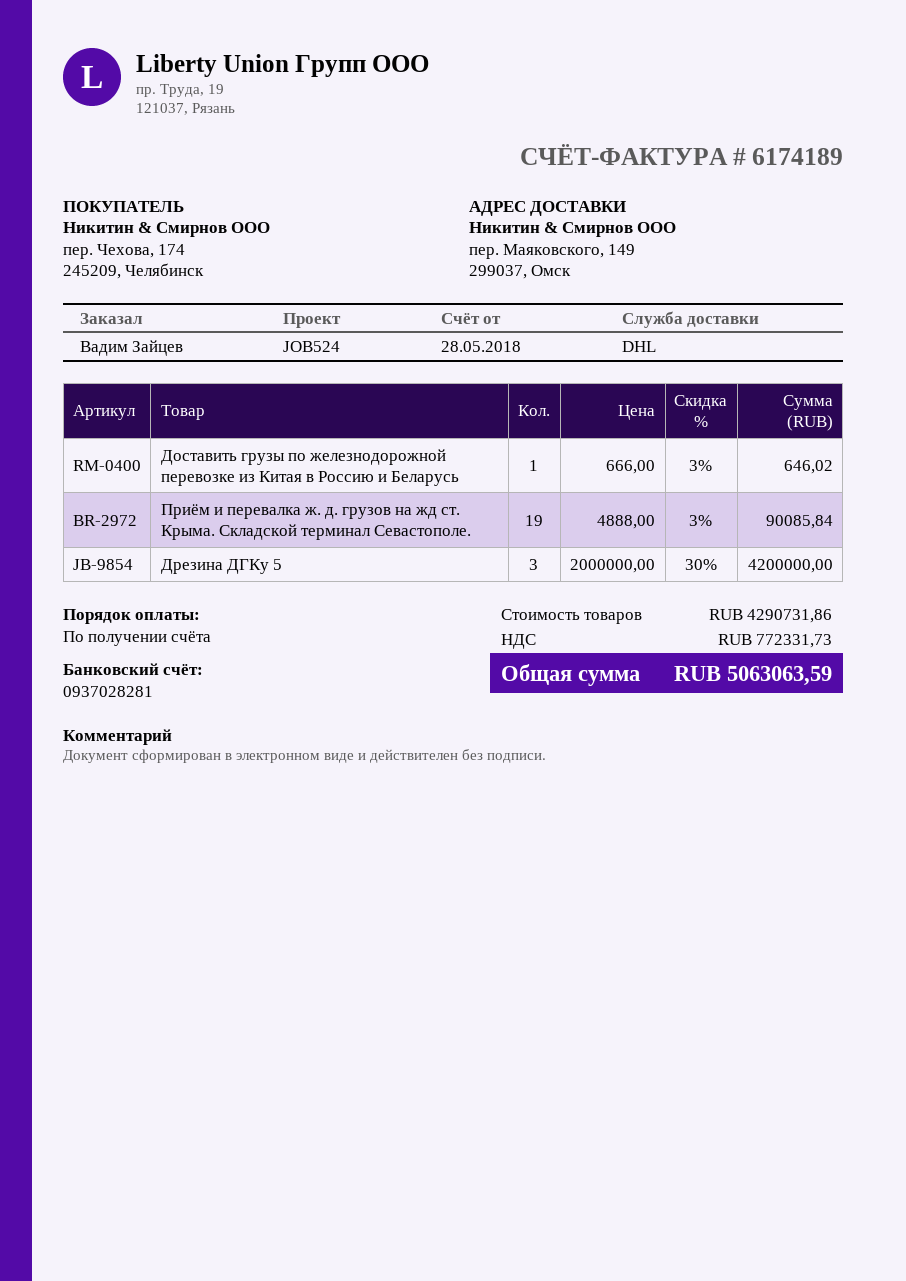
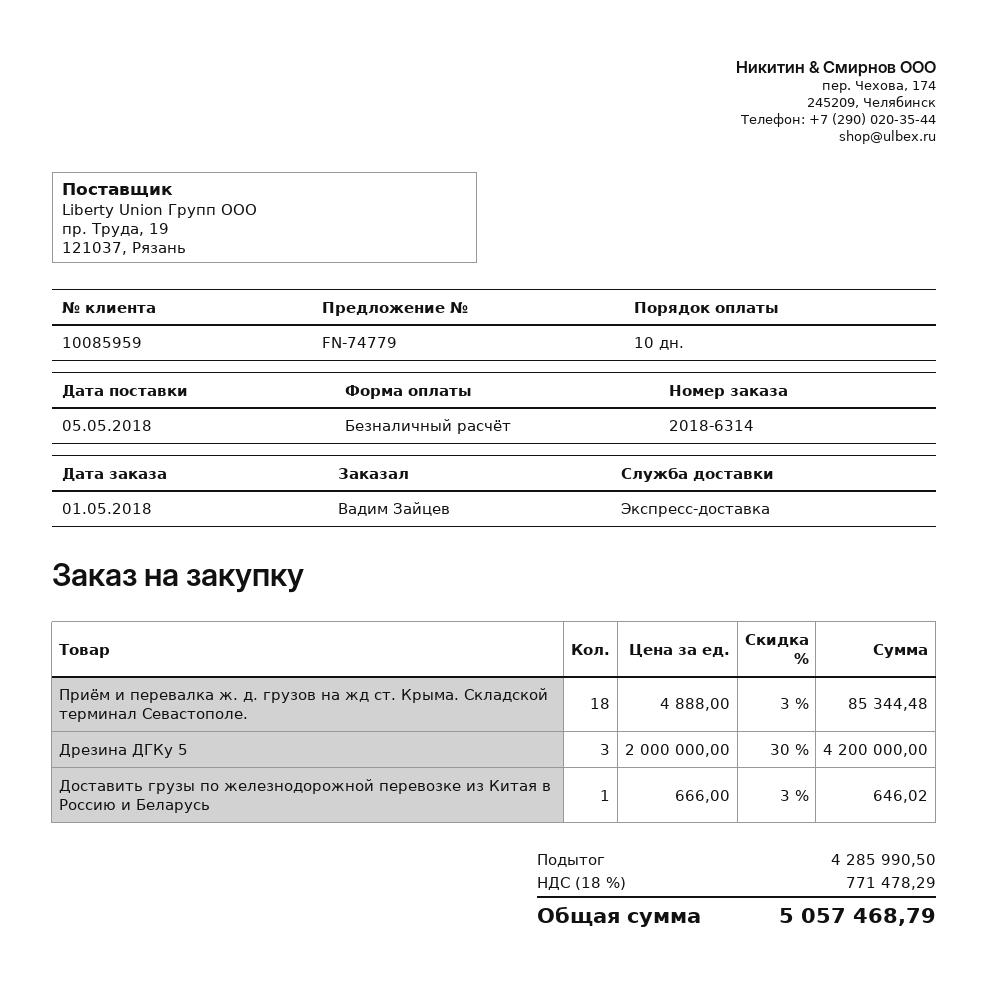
payment terms: on receipt -> 10 days
shipping method: DHL -> express
Приём и перевалка ж. д. грузов на жд ст. Крыма. Складской терминал Севастополе.: 19 x 4888.00 - 3% = 90085.84 -> 18 x 4888.00 - 3% = 85344.48
subtotal: 4290731.86 -> 4285990.50
tax: 772331.73 -> 771478.29
total: 5063063.59 -> 5057468.79

